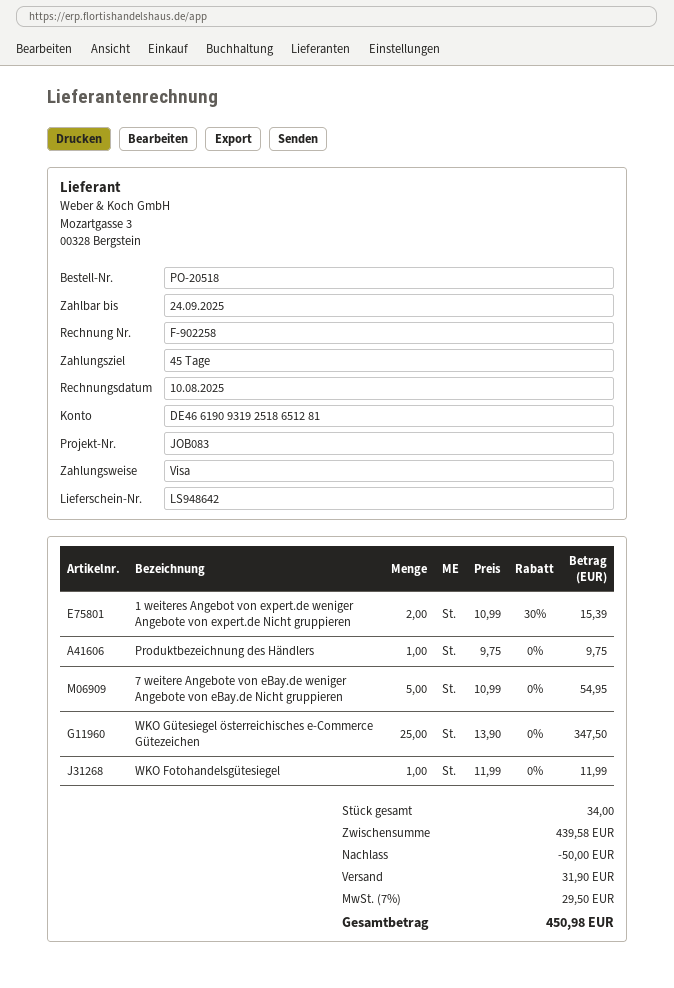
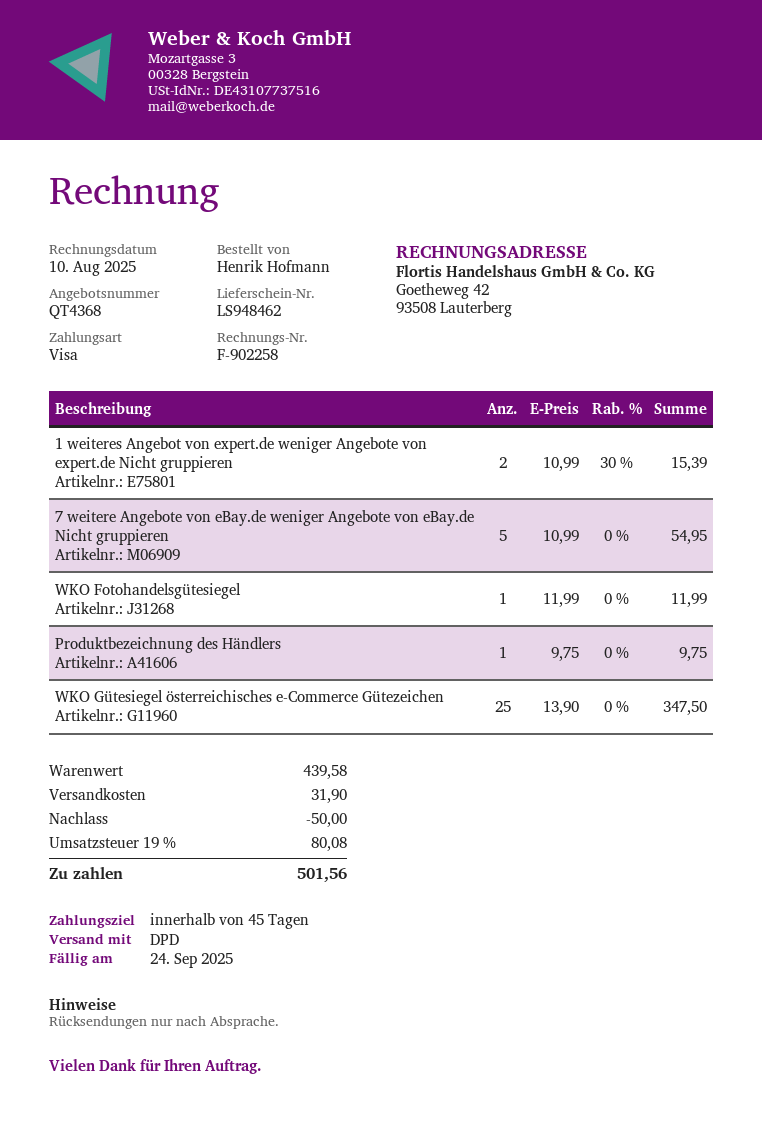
delivery note number: LS948642 -> LS948462
tax: 7% = 29.50 -> 19% = 80.08
total: 450.98 -> 501.56

